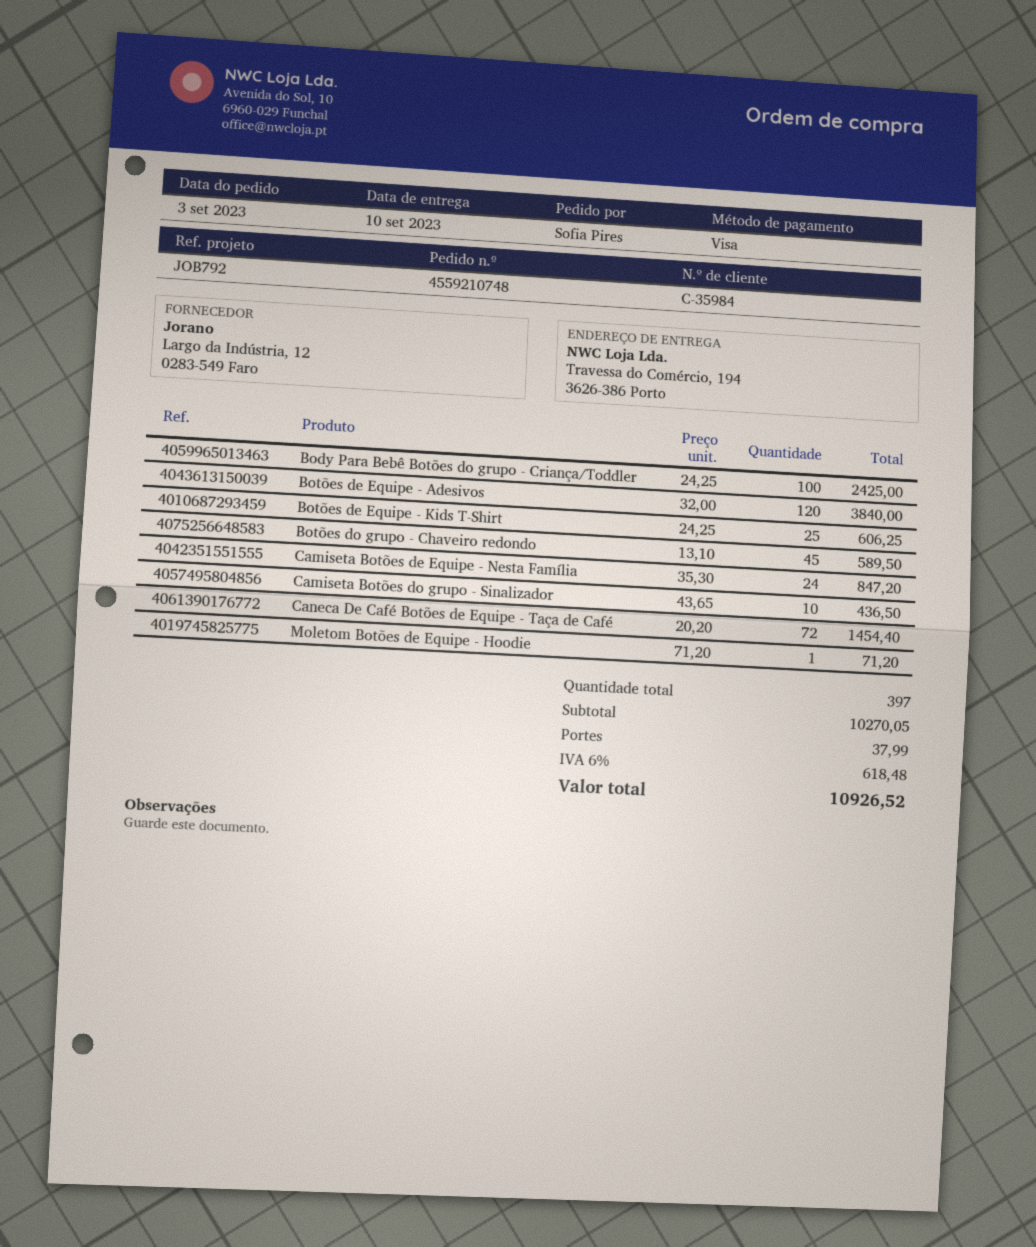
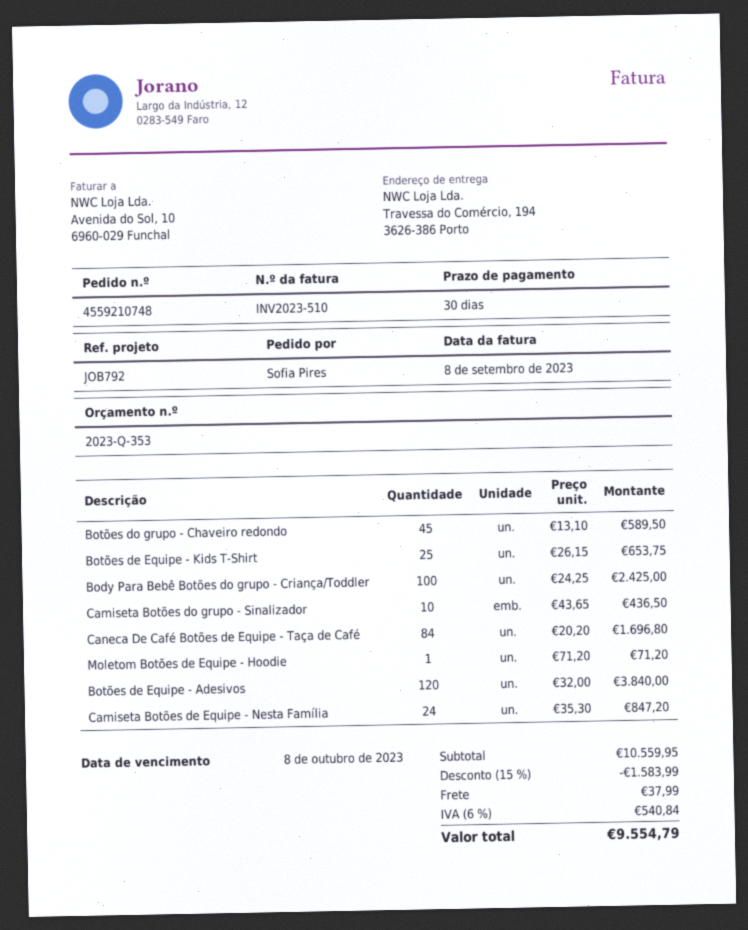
Botões de Equipe - Kids T-Shirt: 25 x 24.25 = 606.25 -> 25 x 26.15 = 653.75
Caneca De Café Botões de Equipe - Taça de Café: 72 x 20.20 = 1454.40 -> 84 x 20.20 = 1696.80
subtotal: 10270.05 -> 10559.95
discount: none -> 15% = 1583.99
tax: 6% = 618.48 -> 6% = 540.84
total: 10926.52 -> 9554.79

